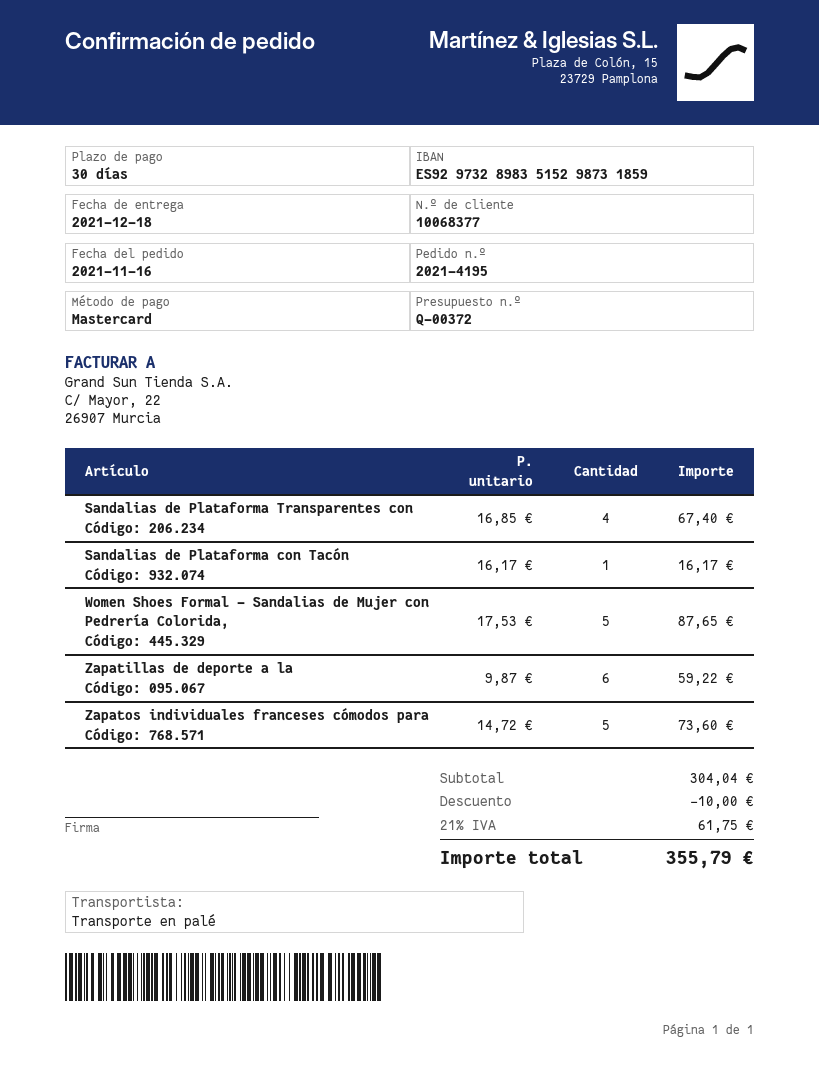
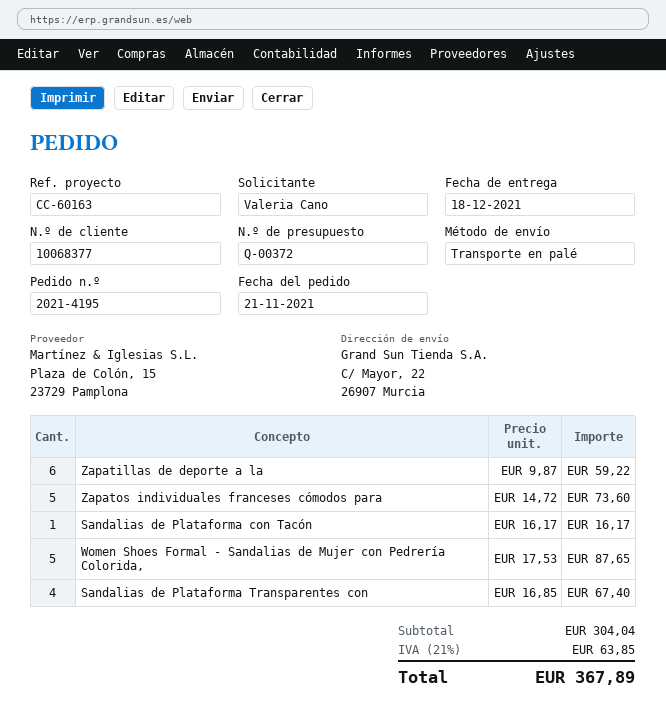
order date: 2021-11-16 -> 2021-11-21
discount: 10.00 -> none
tax: 21% = 61.75 -> 21% = 63.85
total: 355.79 -> 367.89

